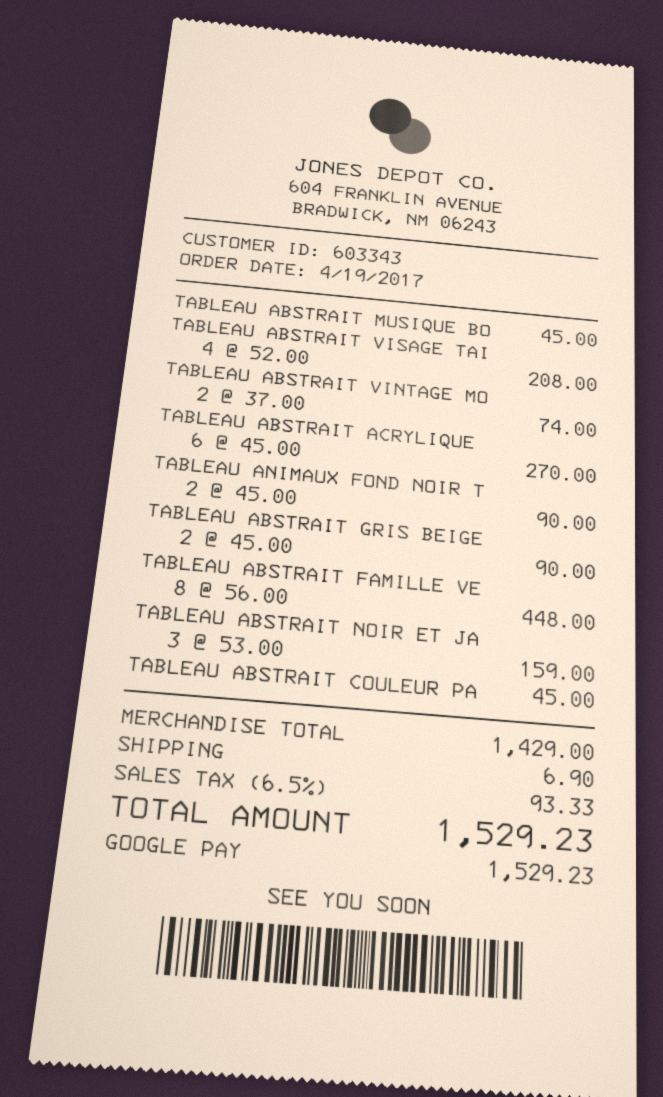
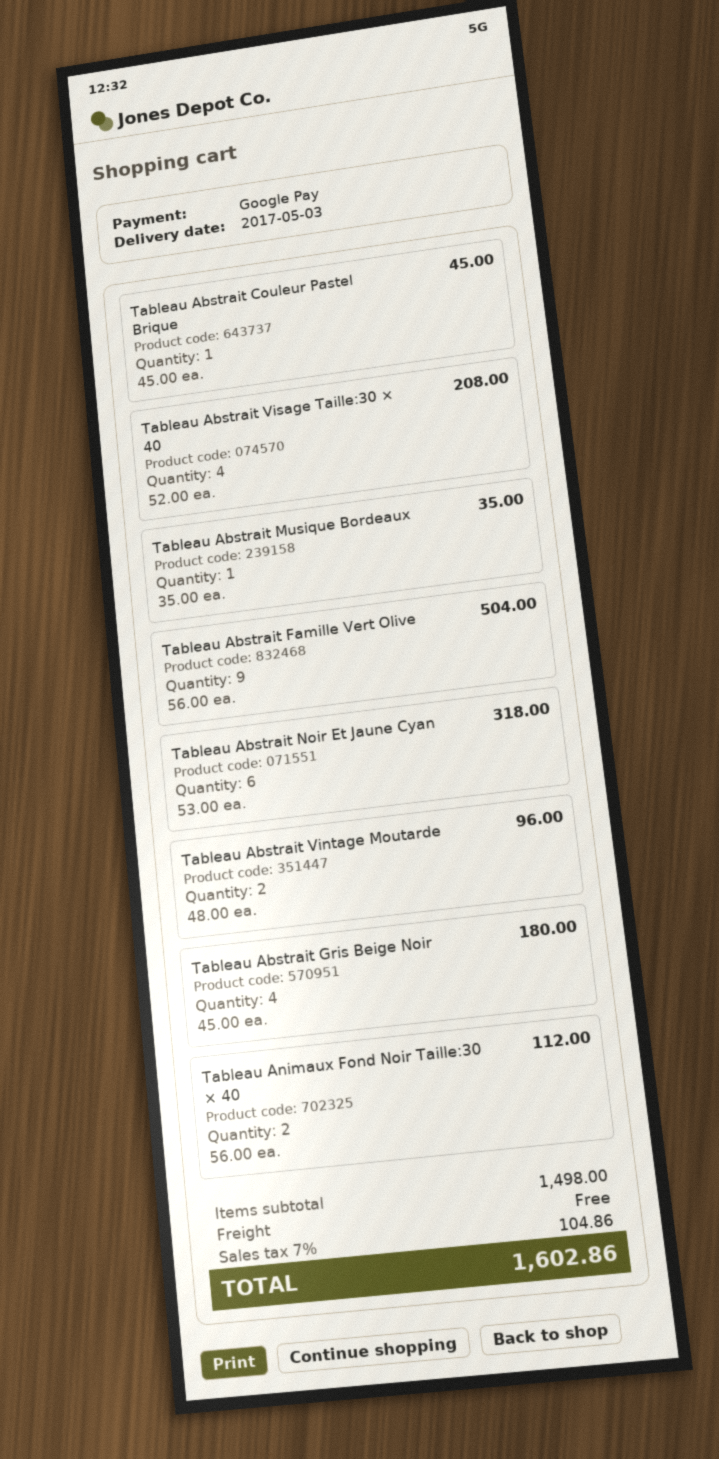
TABLEAU ABSTRAIT MUSIQUE BO: 1 x 45.00 = 45.00 -> 1 x 35.00 = 35.00
TABLEAU ABSTRAIT VINTAGE MO: 2 x 37.00 = 74.00 -> 2 x 48.00 = 96.00
TABLEAU ABSTRAIT ACRYLIQUE: 6 x 45.00 = 270.00 -> none
TABLEAU ANIMAUX FOND NOIR T: 2 x 45.00 = 90.00 -> 2 x 56.00 = 112.00
TABLEAU ABSTRAIT GRIS BEIGE: 2 x 45.00 = 90.00 -> 4 x 45.00 = 180.00
TABLEAU ABSTRAIT FAMILLE VE: 8 x 56.00 = 448.00 -> 9 x 56.00 = 504.00
TABLEAU ABSTRAIT NOIR ET JA: 3 x 53.00 = 159.00 -> 6 x 53.00 = 318.00
subtotal: 1429.00 -> 1498.00
shipping: 6.90 -> 0.00
tax: 6.5% = 93.33 -> 7% = 104.86
total: 1529.23 -> 1602.86

